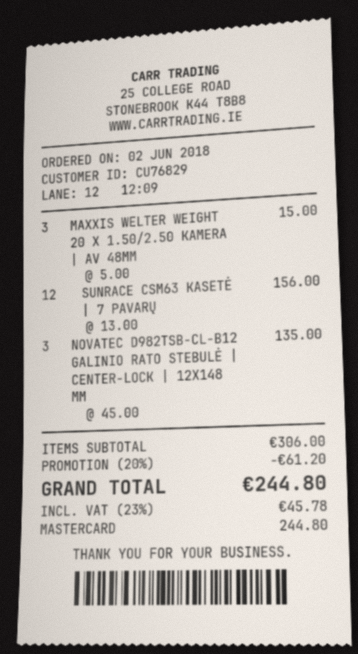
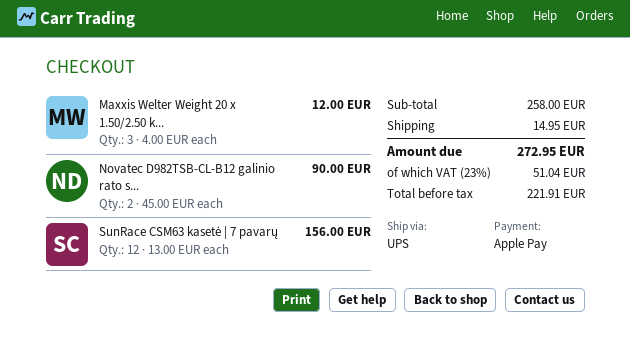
payment method: Mastercard -> Apple Pay
MAXXIS WELTER WEIGHT 20 X 1.50/2.50 KAMERA | AV 48MM: 3 x 5.00 = 15.00 -> 3 x 4.00 = 12.00
NOVATEC D982TSB-CL-B12 GALINIO RATO STEBULĖ | CENTER-LOCK | 12X148 MM: 3 x 45.00 = 135.00 -> 2 x 45.00 = 90.00
subtotal: 306.00 -> 258.00
discount: 20% = 61.20 -> none
shipping: none -> 14.95
tax: 23% = 45.78 -> 23% = 51.04
total: 244.80 -> 272.95

